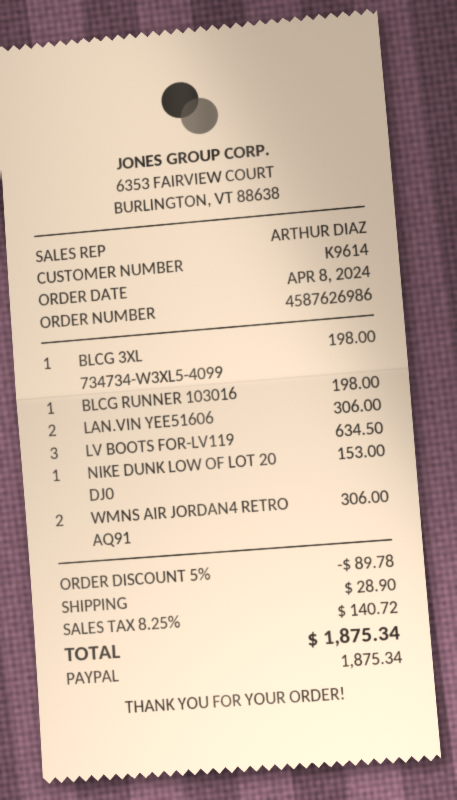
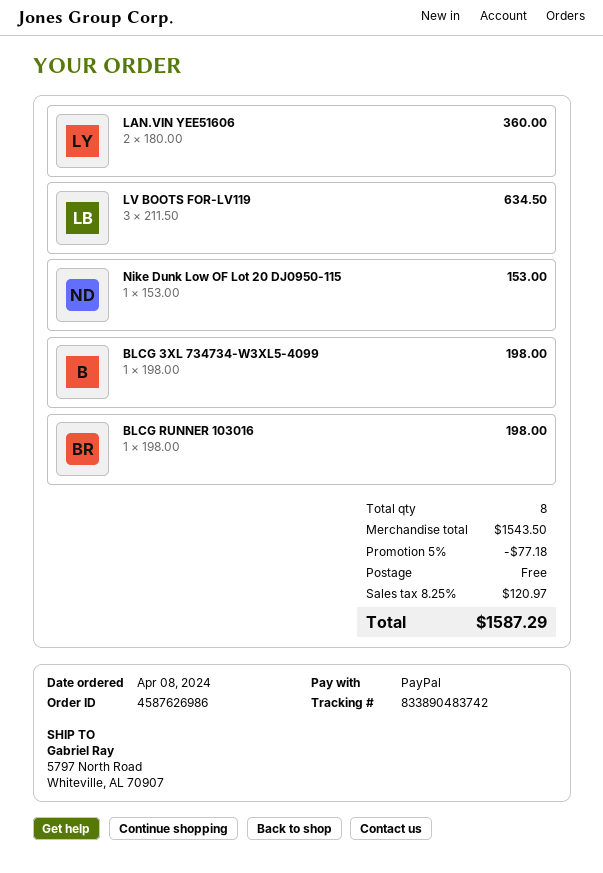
LAN.VIN YEE51606: 2 for 306.00 -> 2 for 360.00
WMNS AIR JORDAN4 RETRO AQ91: 2 for 306.00 -> none
discount: 5% = 89.78 -> 5% = 77.18
shipping: 28.90 -> 0.00
tax: 8.25% = 140.72 -> 8.25% = 120.97
total: 1875.34 -> 1587.29

